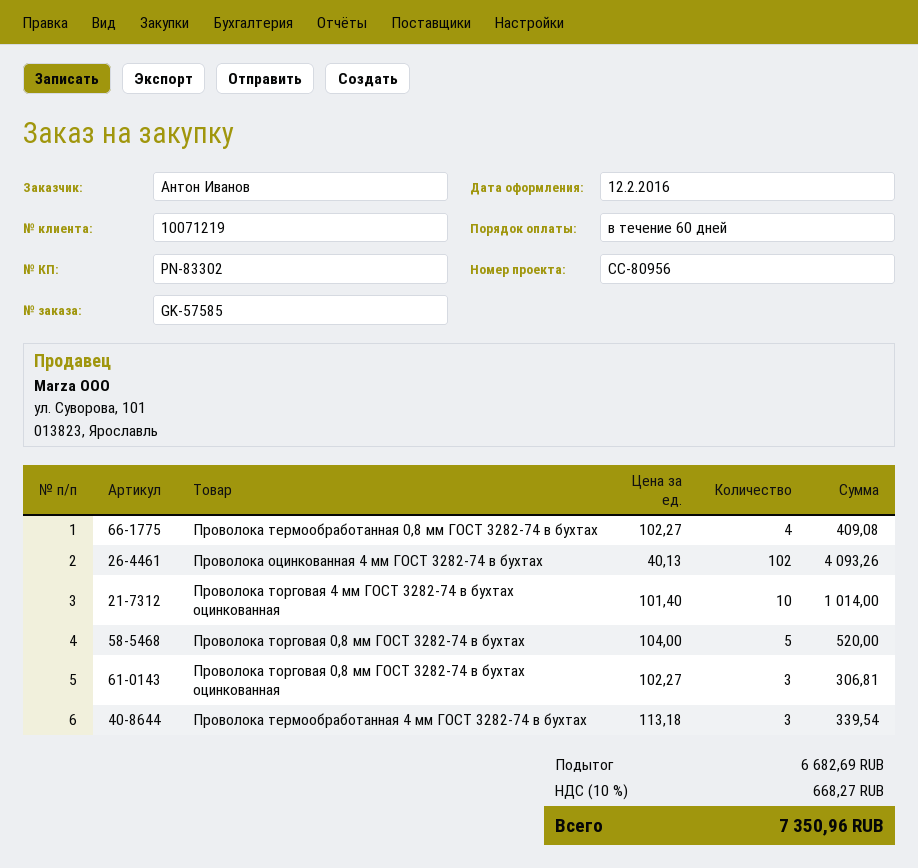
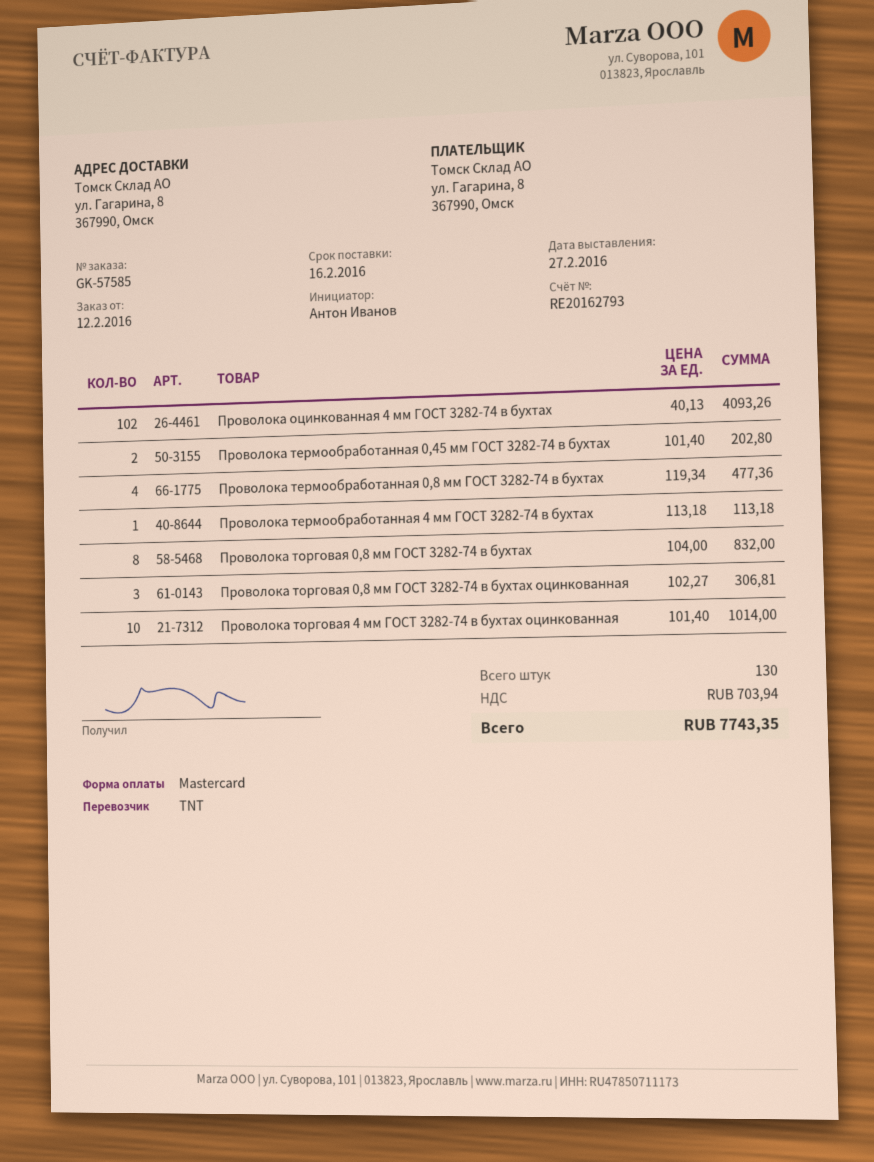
Проволока термообработанная 0,8 мм ГОСТ 3282-74 в бухтах: 4 x 102.27 = 409.08 -> 4 x 119.34 = 477.36
Проволока торговая 0,8 мм ГОСТ 3282-74 в бухтах: 5 x 104.00 = 520.00 -> 8 x 104.00 = 832.00
Проволока термообработанная 4 мм ГОСТ 3282-74 в бухтах: 3 x 113.18 = 339.54 -> 1 x 113.18 = 113.18
Проволока термообработанная 0,45 мм ГОСТ 3282-74 в бухтах: none -> 2 x 101.40 = 202.80
tax: 668.27 -> 703.94
total: 7350.96 -> 7743.35

